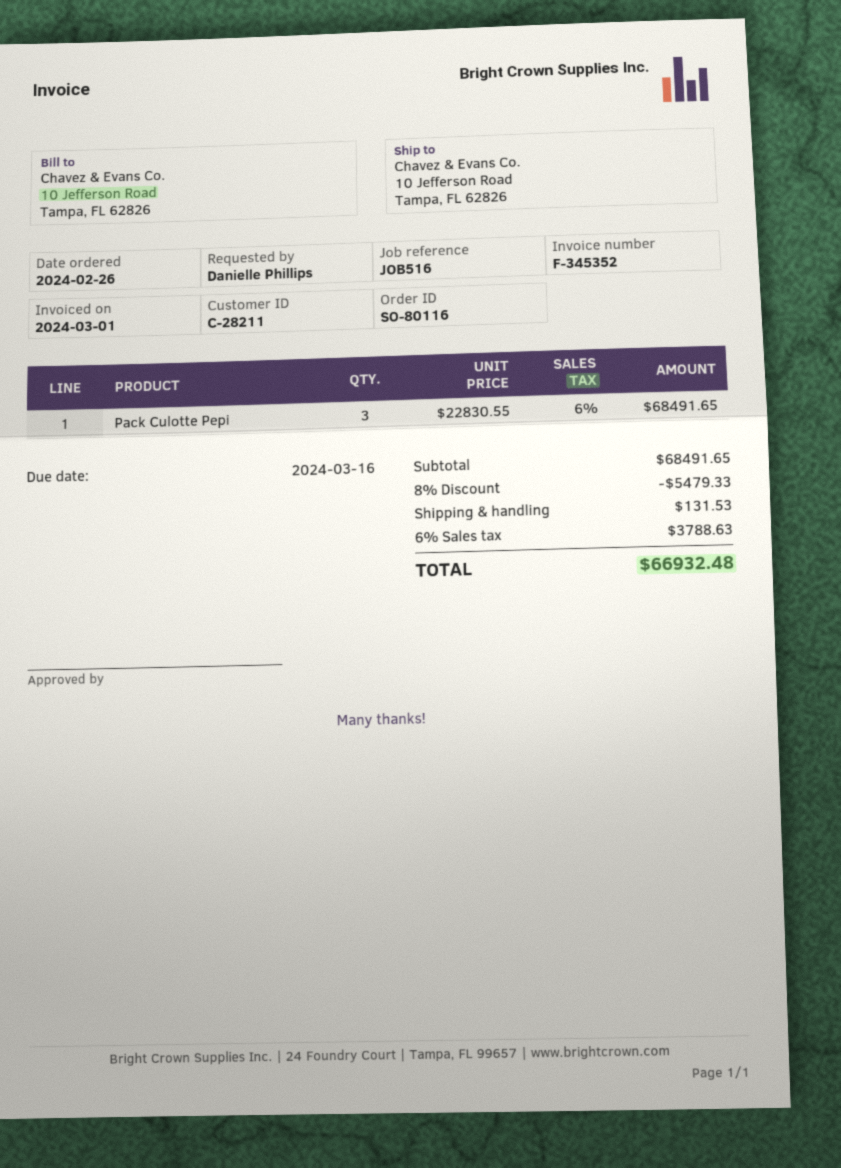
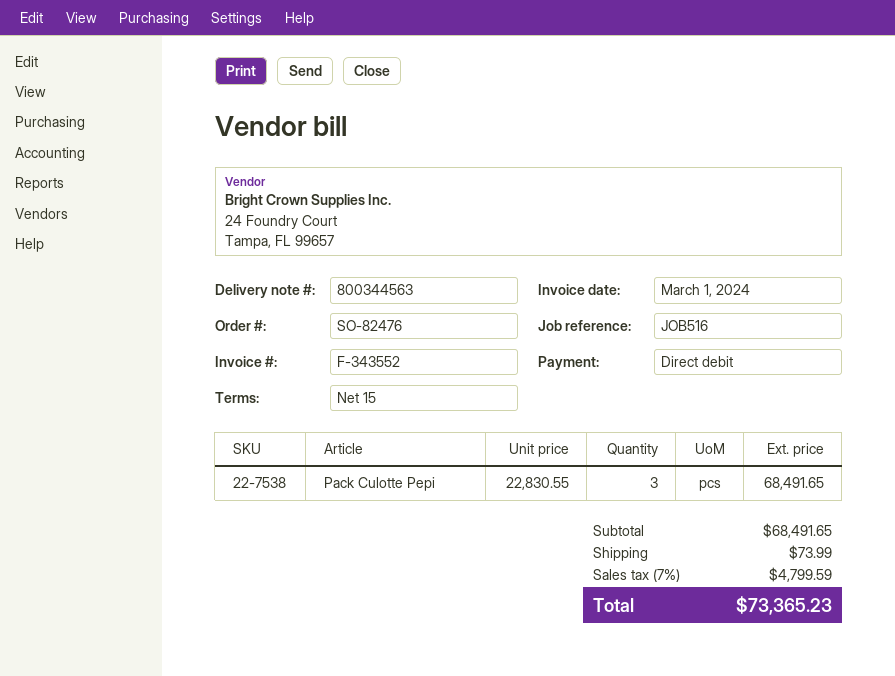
order number: SO-80116 -> SO-82476
invoice number: F-345352 -> F-343552
discount: 8% = 5479.33 -> none
shipping: 131.53 -> 73.99
tax: 6% = 3788.63 -> 7% = 4799.59
total: 66932.48 -> 73365.23

